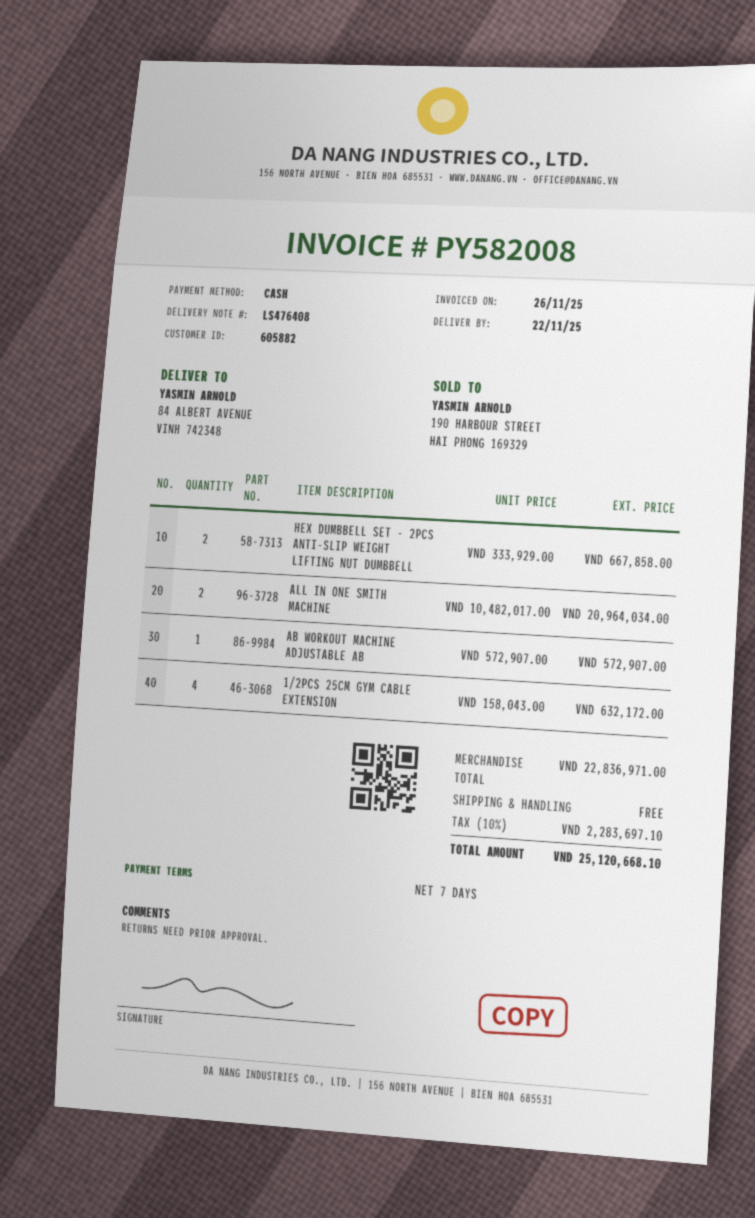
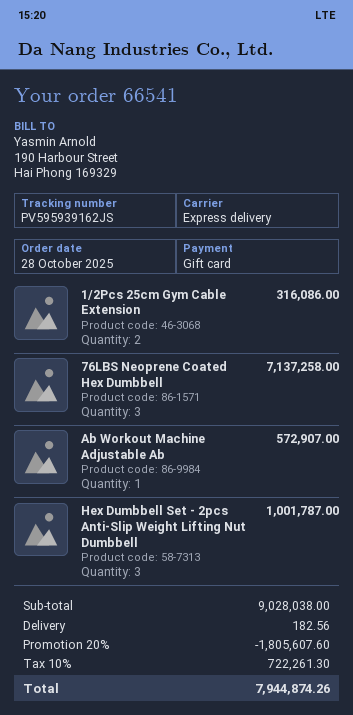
payment method: cash -> gift card
HEX DUMBBELL SET - 2PCS ANTI-SLIP WEIGHT LIFTING NUT DUMBBELL: 2 for 667858.00 -> 3 for 1001787.00
ALL IN ONE SMITH MACHINE: 2 for 20964034.00 -> none
1/2PCS 25CM GYM CABLE EXTENSION: 4 for 632172.00 -> 2 for 316086.00
76LBS Neoprene Coated Hex Dumbbell: none -> 3 for 7137258.00
subtotal: 22836971.00 -> 9028038.00
discount: none -> 20% = 1805607.60
shipping: 0.00 -> 182.56
tax: 10% = 2283697.10 -> 10% = 722261.30
total: 25120668.10 -> 7944874.26

